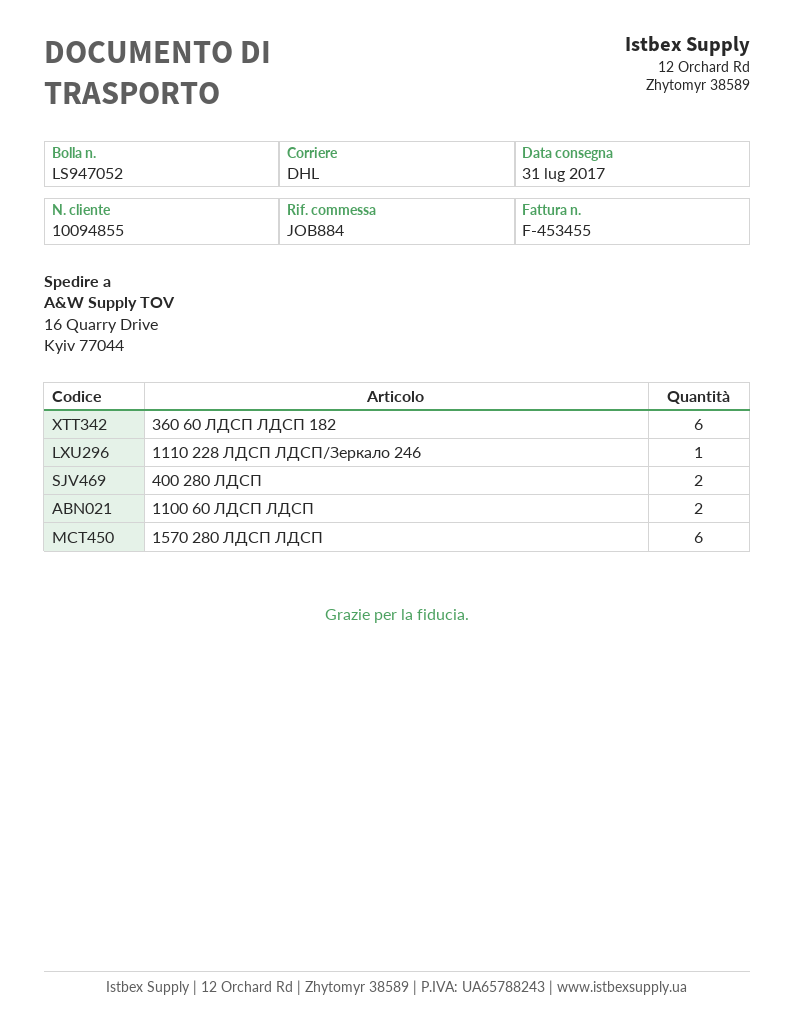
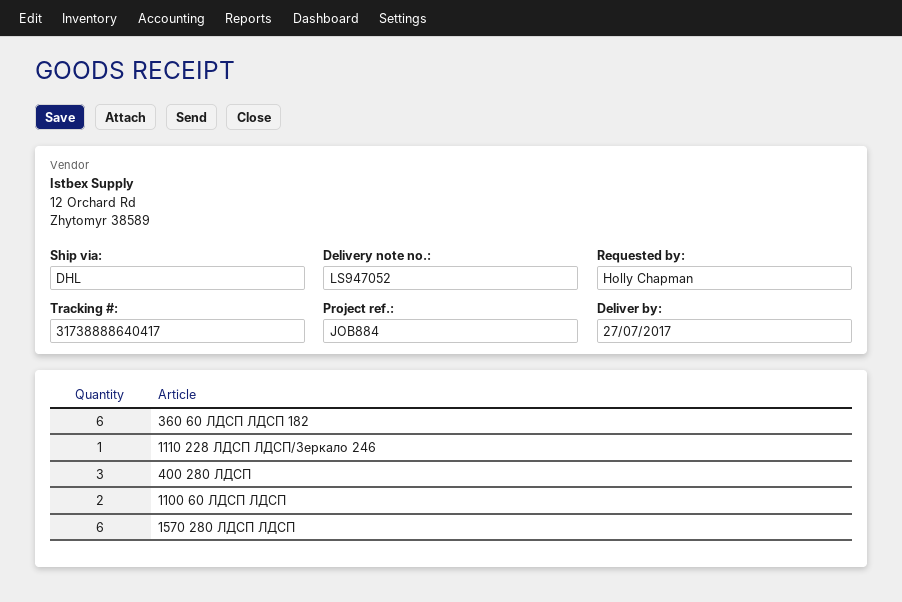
delivery date: 2017-07-31 -> 2017-07-27
400 280 ЛДСП: 2 -> 3

